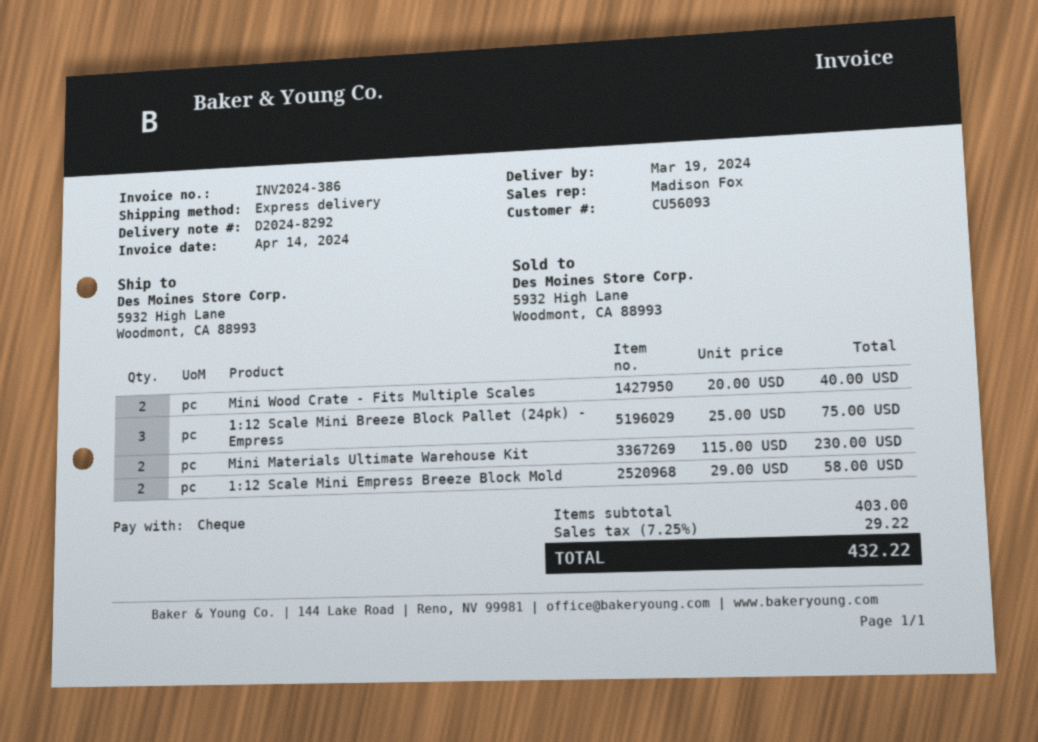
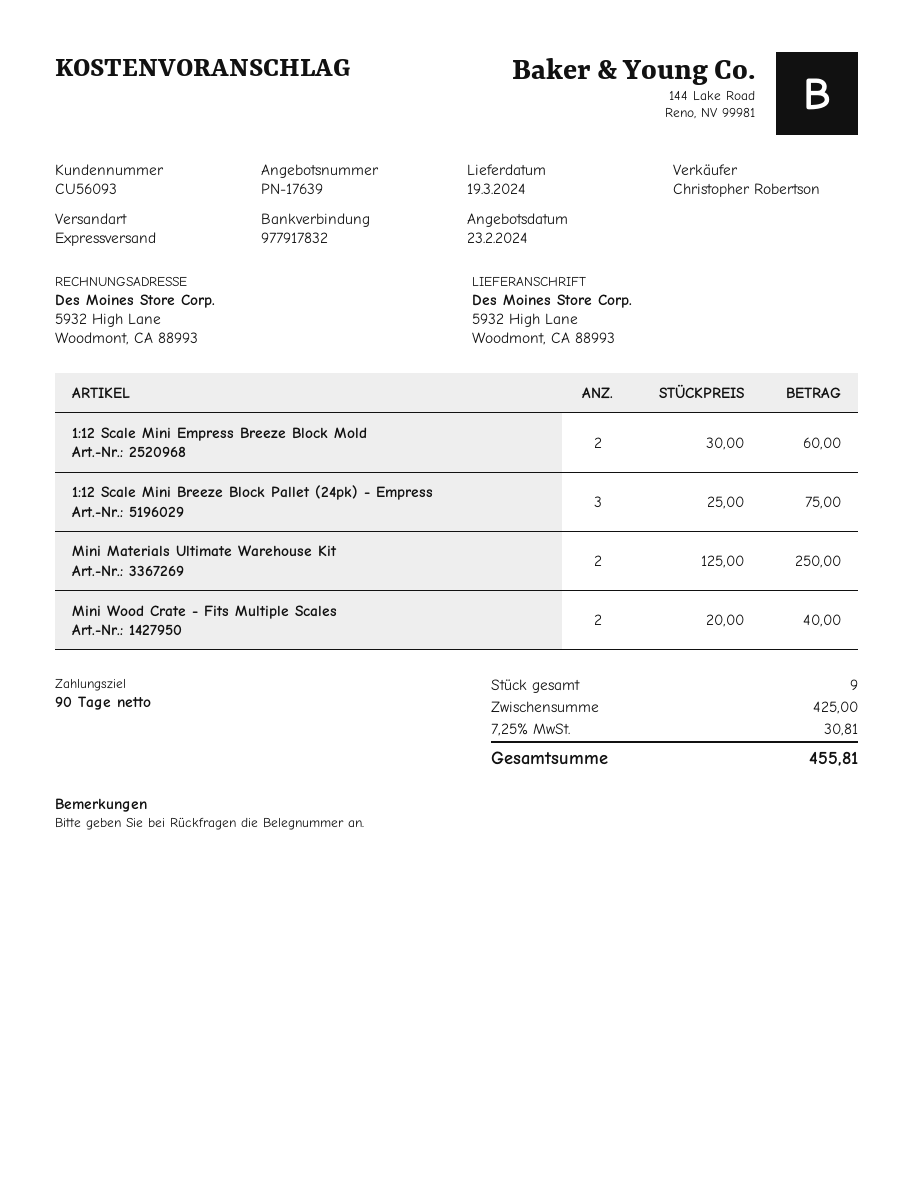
sales rep: Madison Fox -> Christopher Robertson
Mini Materials Ultimate Warehouse Kit: 2 x 115.00 = 230.00 -> 2 x 125.00 = 250.00
1:12 Scale Mini Empress Breeze Block Mold: 2 x 29.00 = 58.00 -> 2 x 30.00 = 60.00
subtotal: 403.00 -> 425.00
tax: 7.25% = 29.22 -> 7.25% = 30.81
total: 432.22 -> 455.81

